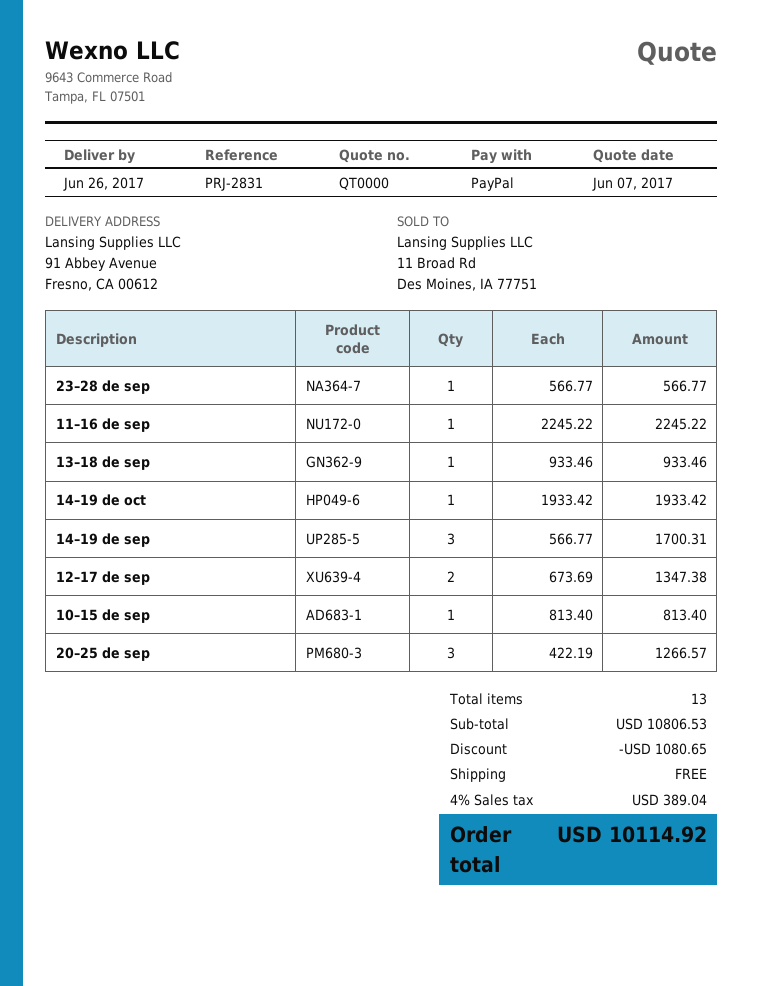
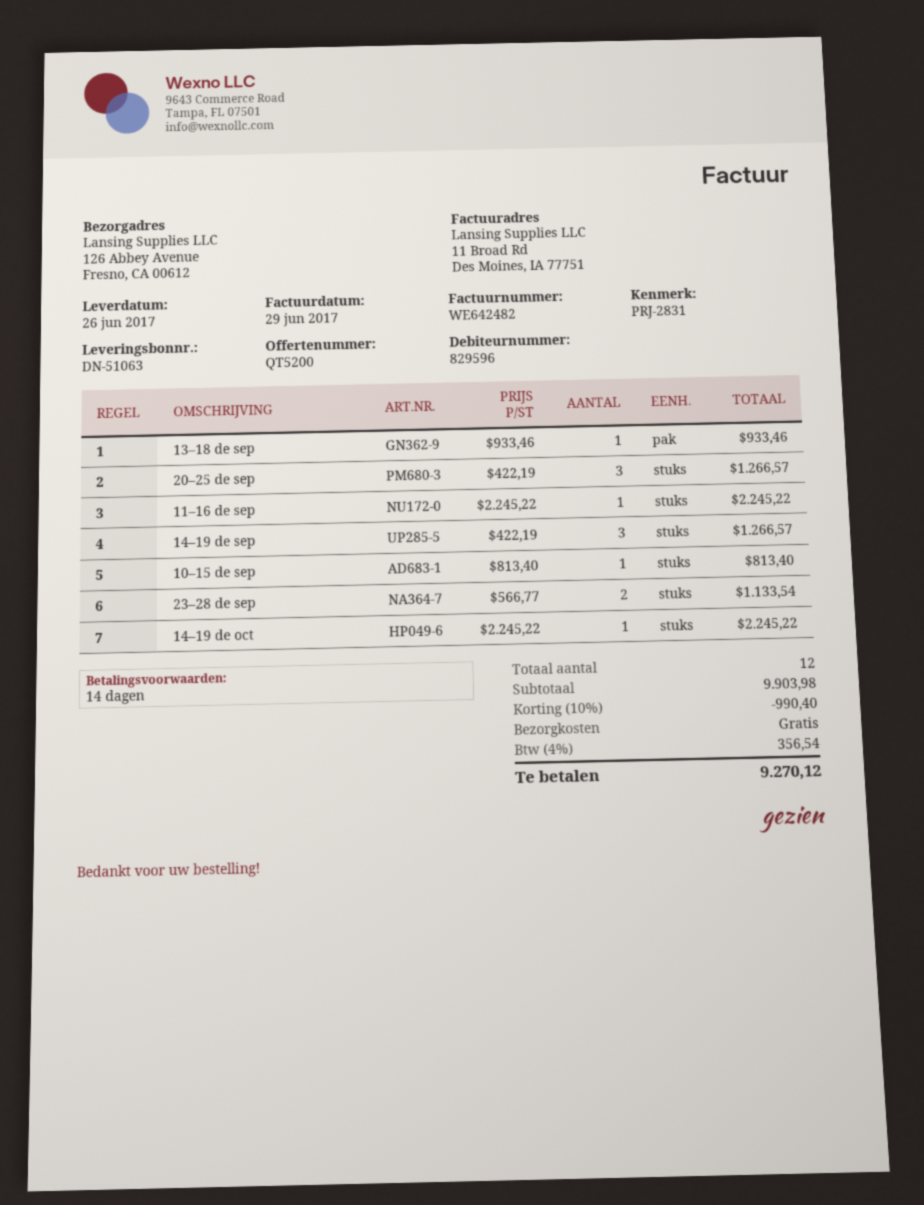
quote number: QT0000 -> QT5200
ship to: 91 Abbey Avenue, Fresno, CA 00612 -> 126 Abbey Avenue, Fresno, CA 00612
23–28 de sep: 1 x 566.77 = 566.77 -> 2 x 566.77 = 1133.54
14–19 de oct: 1 x 1933.42 = 1933.42 -> 1 x 2245.22 = 2245.22
14–19 de sep: 3 x 566.77 = 1700.31 -> 3 x 422.19 = 1266.57
12–17 de sep: 2 x 673.69 = 1347.38 -> none
total quantity: 13 -> 12
subtotal: 10806.53 -> 9903.98
discount: 1080.65 -> 990.40
tax: 4% = 389.04 -> 4% = 356.54
total: 10114.92 -> 9270.12

